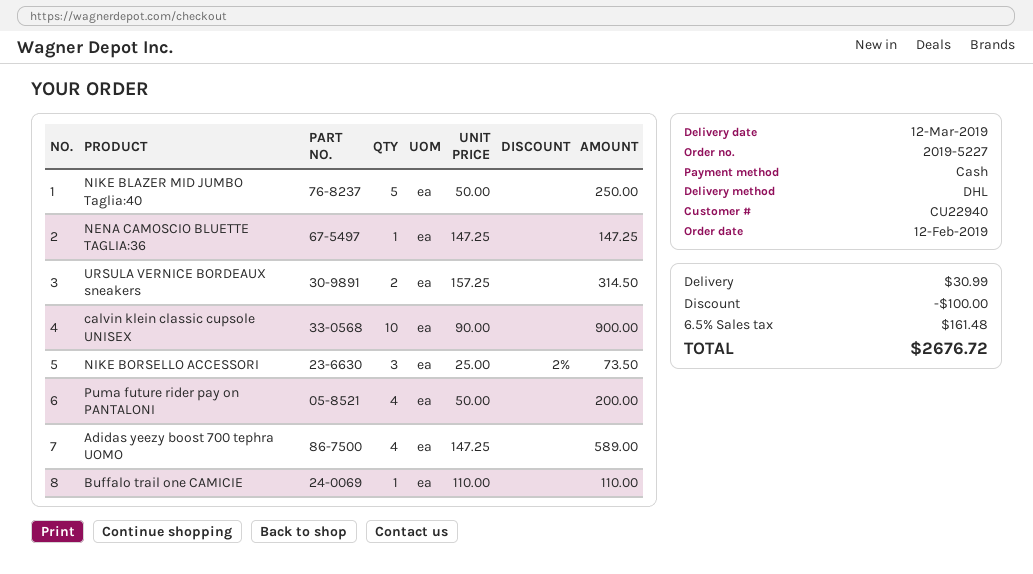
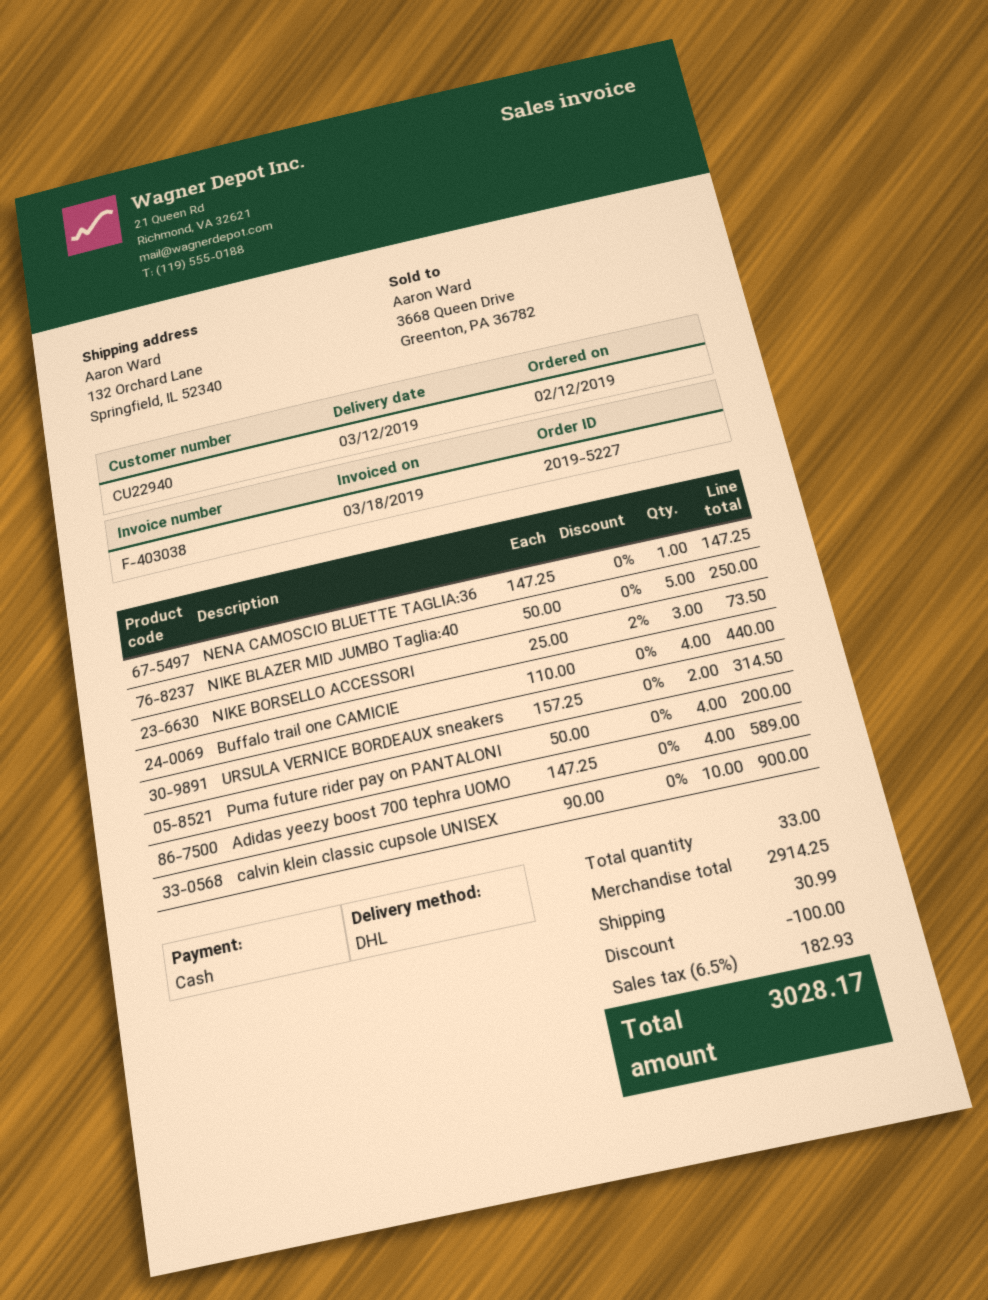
Buffalo trail one CAMICIE: 1 x 110.00 = 110.00 -> 4 x 110.00 = 440.00
tax: 6.5% = 161.48 -> 6.5% = 182.93
total: 2676.72 -> 3028.17

